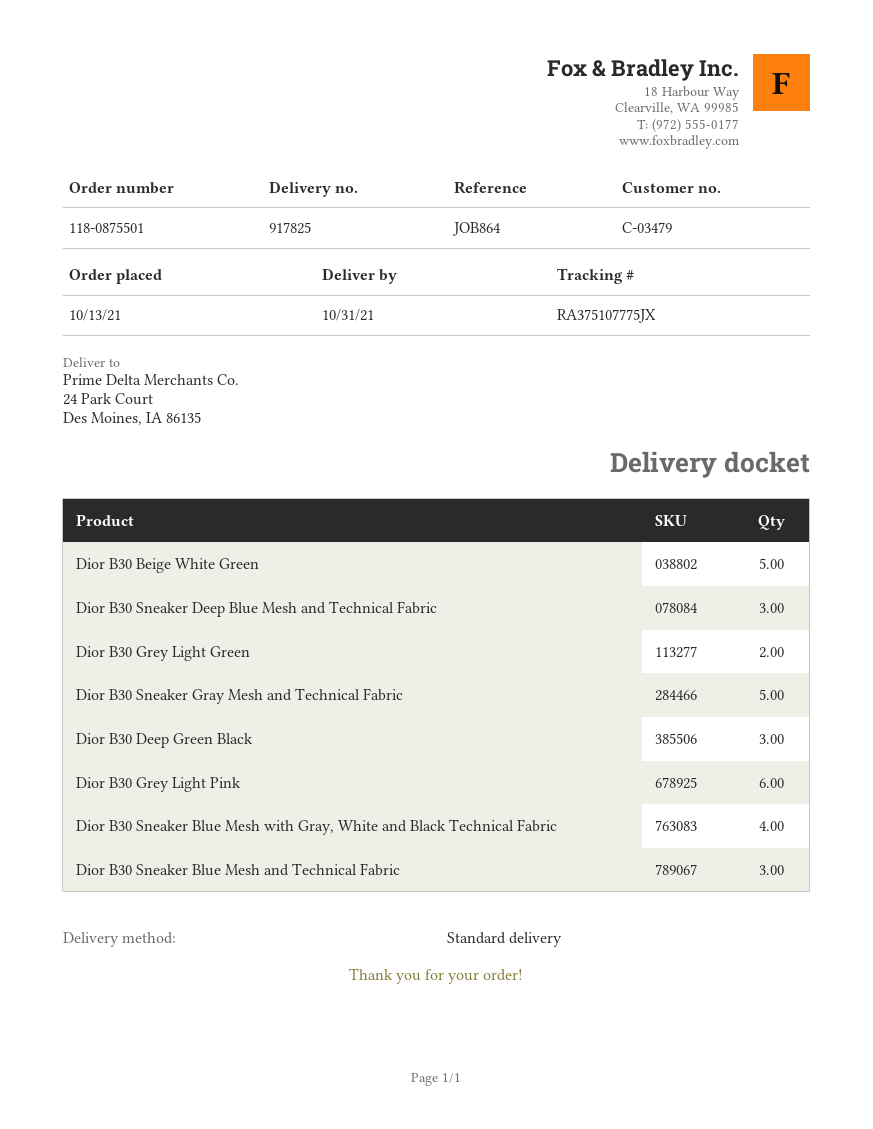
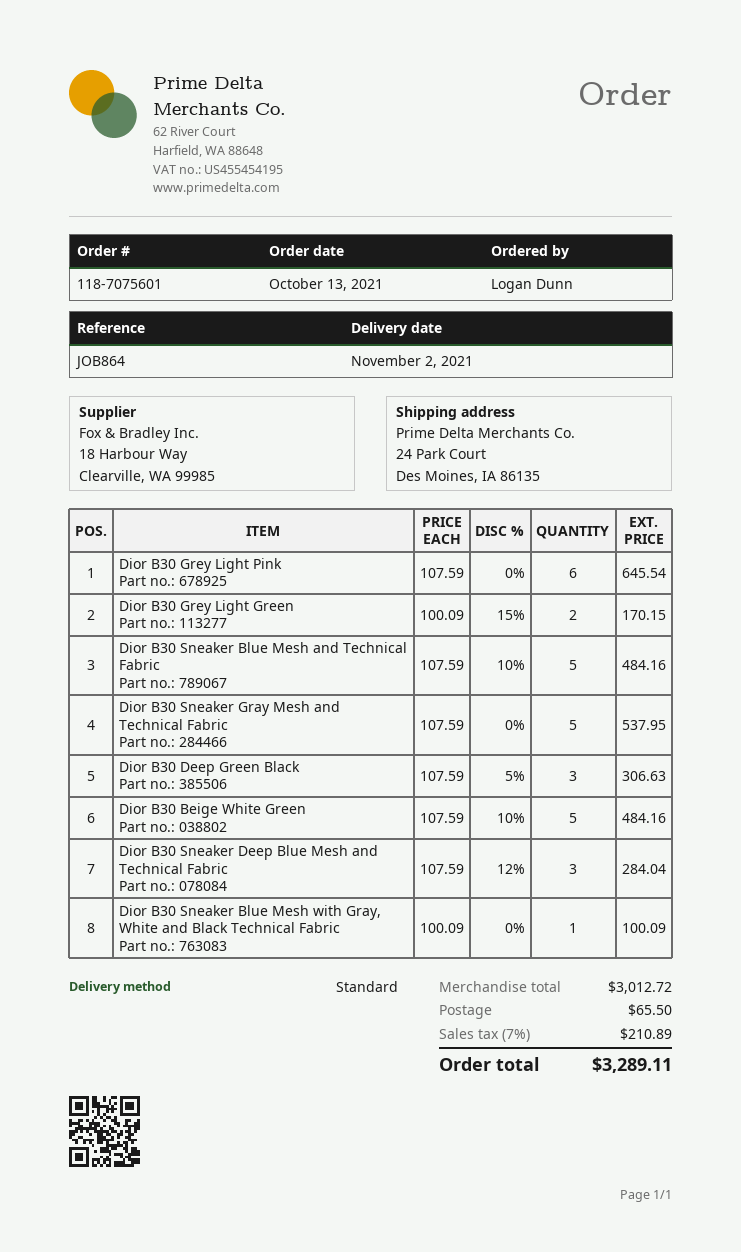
order number: 118-0875501 -> 118-7075601
delivery date: 2021-10-31 -> 2021-11-02
Dior B30 Sneaker Blue Mesh with Gray, White and Black Technical Fabric: 4 -> 1
Dior B30 Sneaker Blue Mesh and Technical Fabric: 3 -> 5

